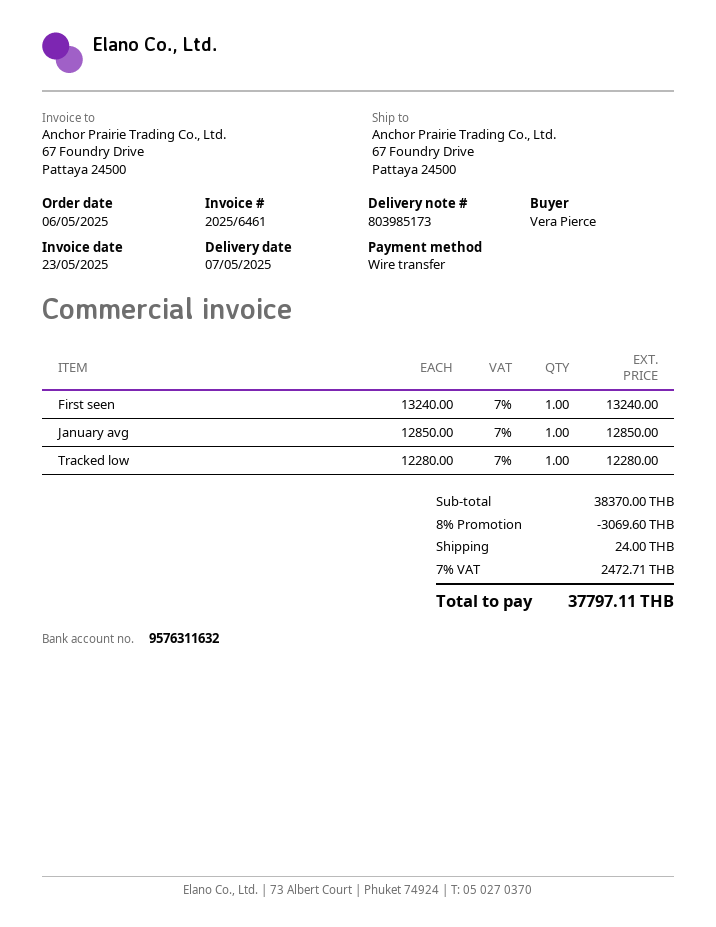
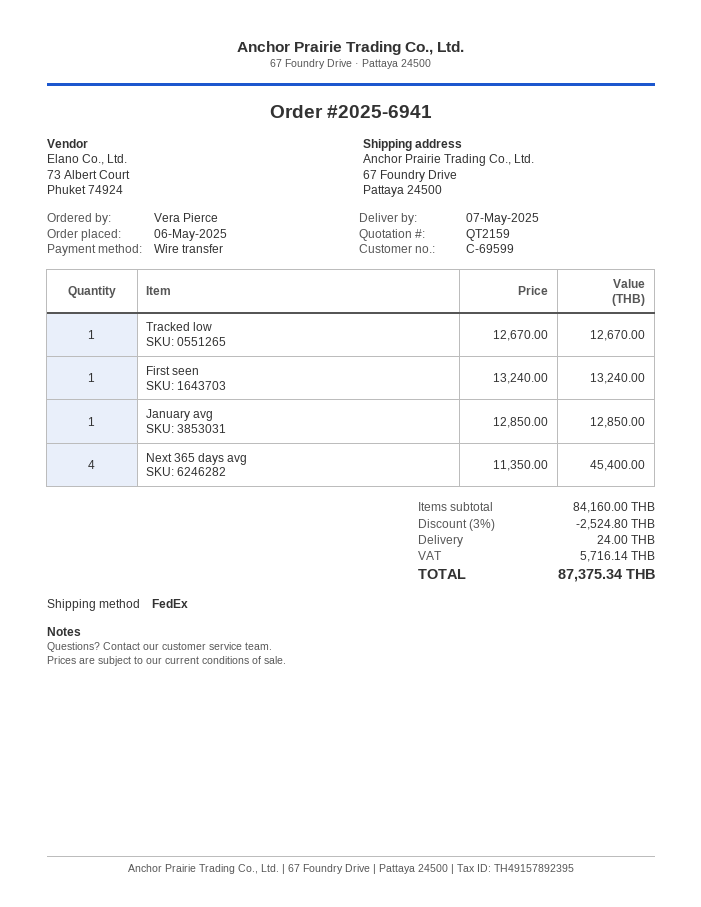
Tracked low: 1 x 12280.00 = 12280.00 -> 1 x 12670.00 = 12670.00
Next 365 days avg: none -> 4 x 11350.00 = 45400.00
subtotal: 38370.00 -> 84160.00
discount: 8% = 3069.60 -> 3% = 2524.80
tax: 2472.71 -> 5716.14
total: 37797.11 -> 87375.34

